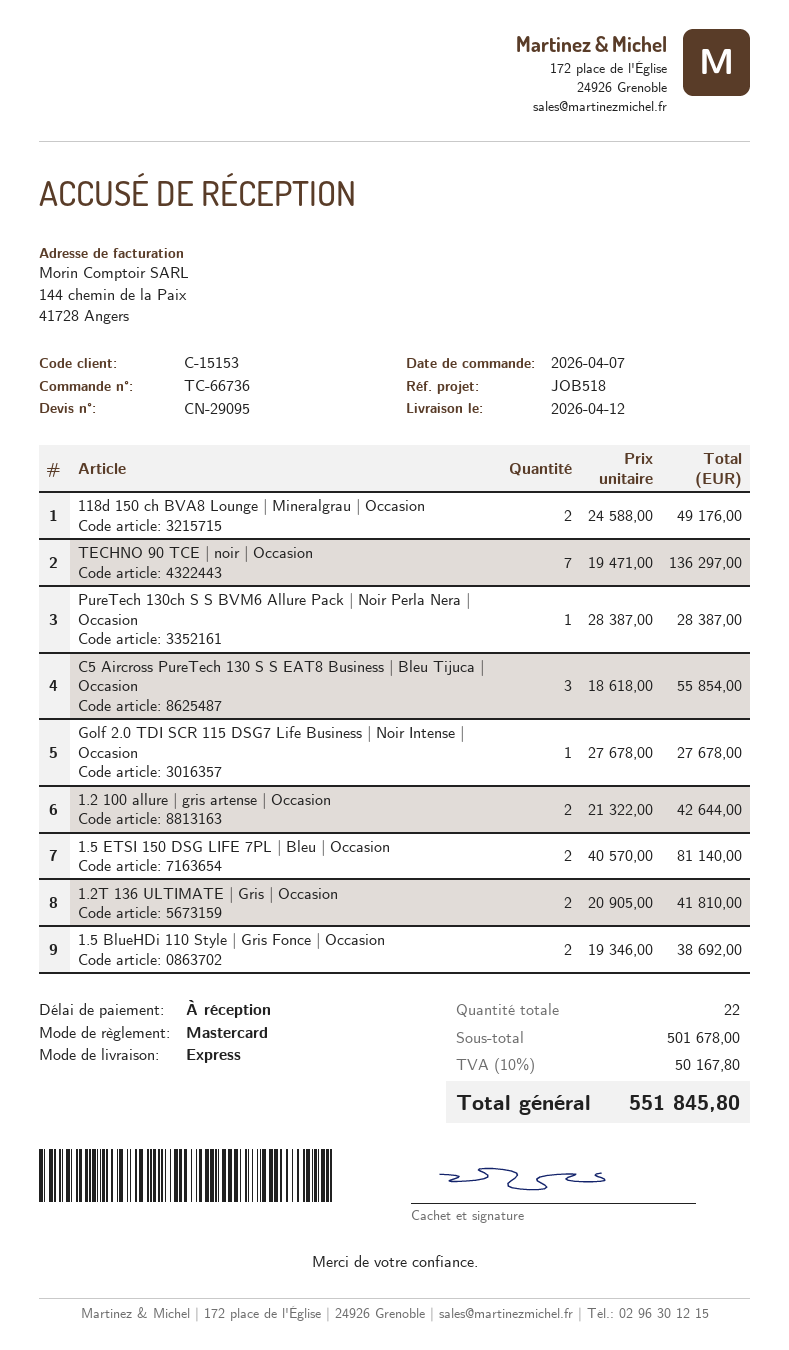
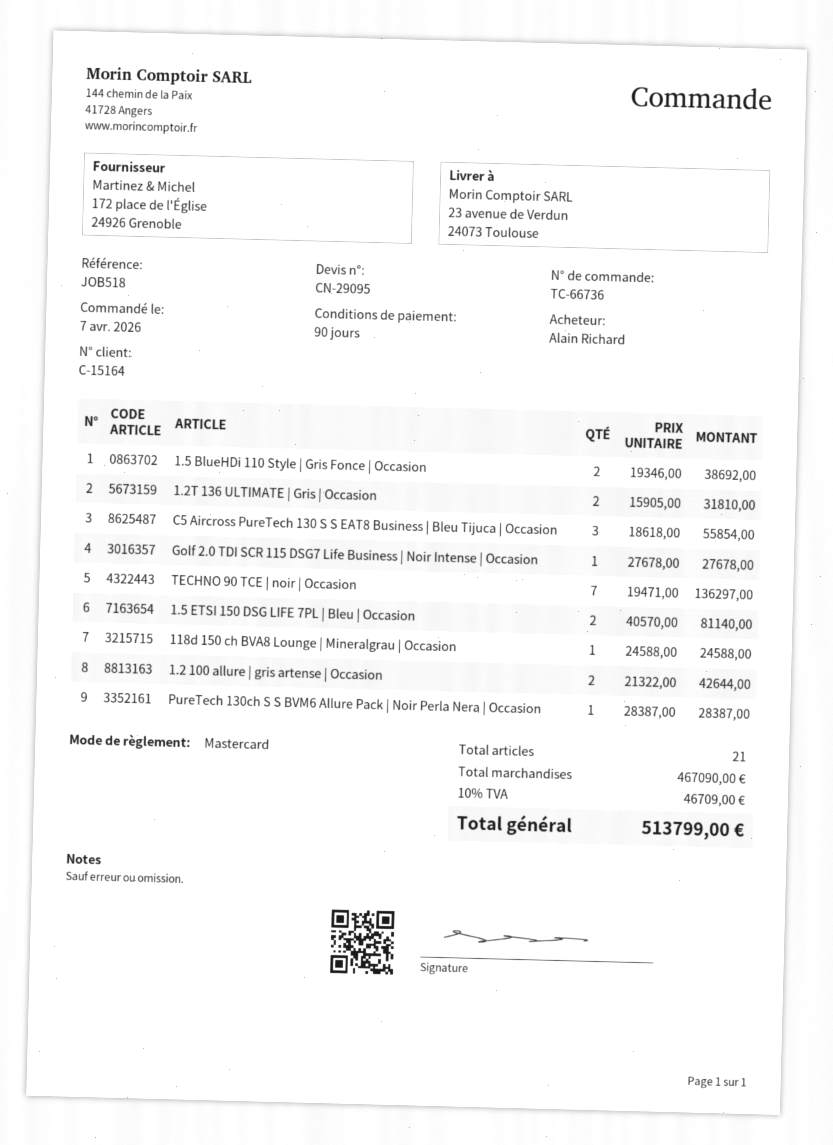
payment terms: on receipt -> 90 days
customer number: C-15153 -> C-15164
118d 150 ch BVA8 Lounge | Mineralgrau | Occasion: 2 x 24588.00 = 49176.00 -> 1 x 24588.00 = 24588.00
1.2T 136 ULTIMATE | Gris | Occasion: 2 x 20905.00 = 41810.00 -> 2 x 15905.00 = 31810.00
total quantity: 22 -> 21
subtotal: 501678.00 -> 467090.00
tax: 10% = 50167.80 -> 10% = 46709.00
total: 551845.80 -> 513799.00

